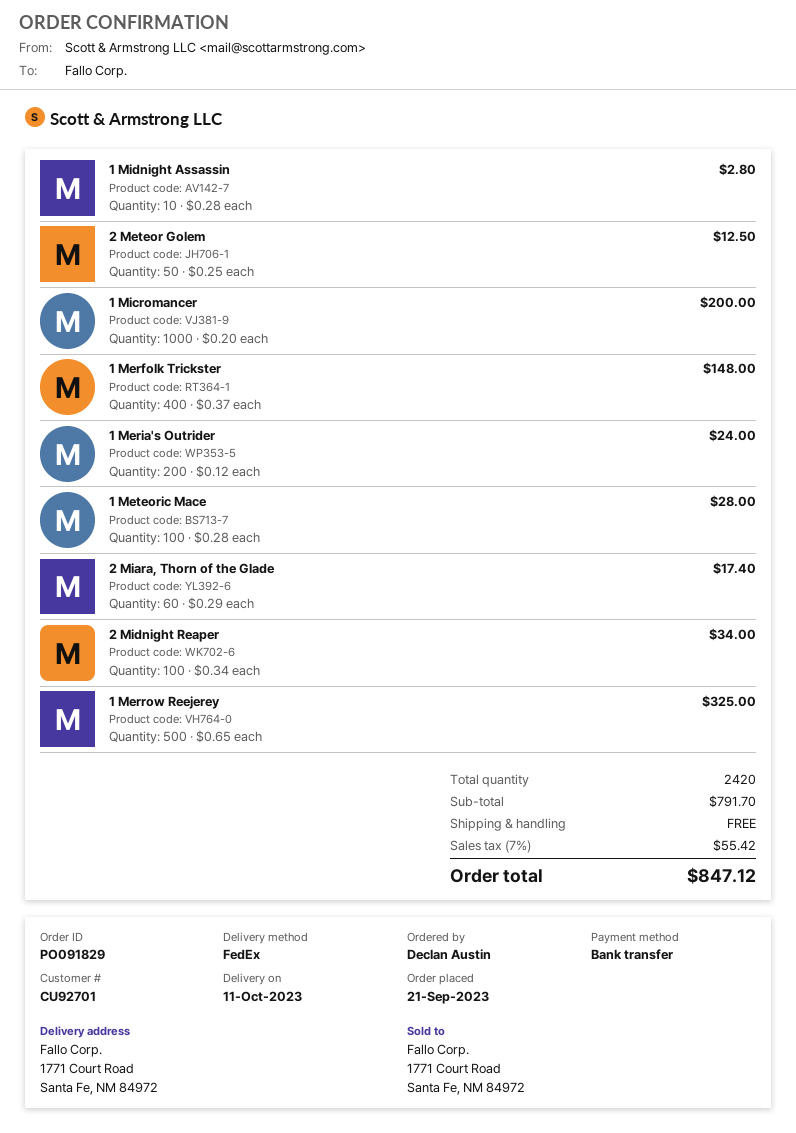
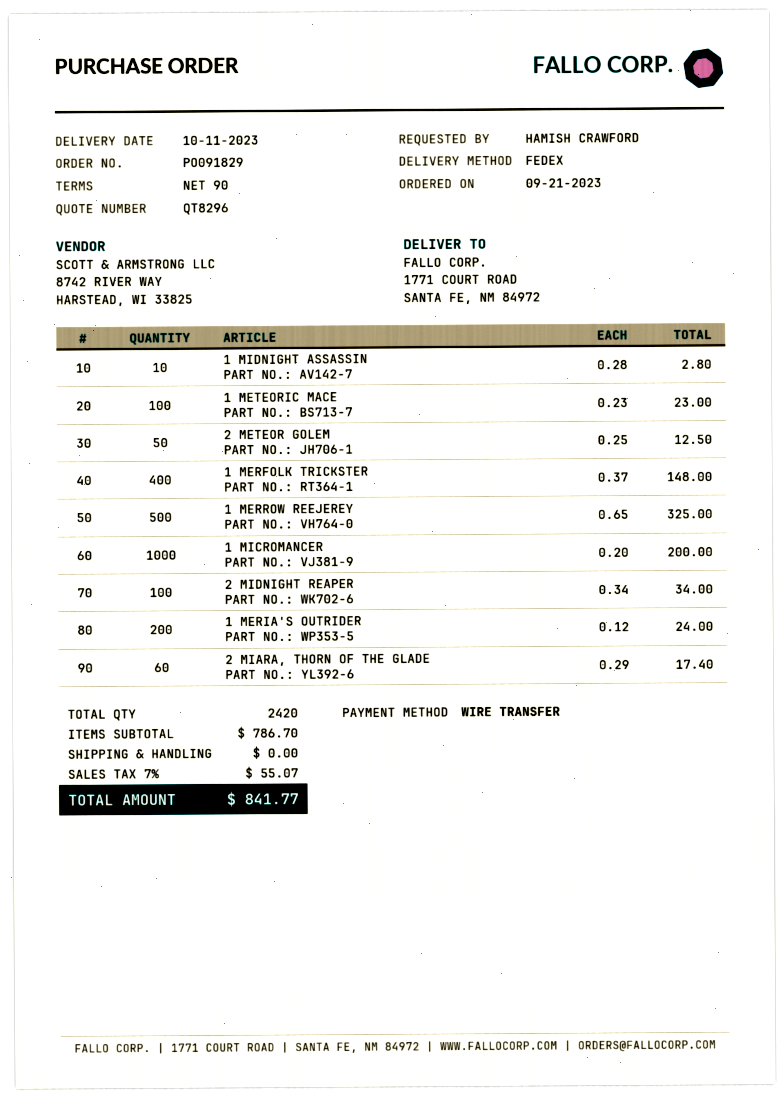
ordered by: Declan Austin -> HAMISH CRAWFORD
1 Meteoric Mace: 100 x 0.28 = 28.00 -> 100 x 0.23 = 23.00
subtotal: 791.70 -> 786.70
tax: 7% = 55.42 -> 7% = 55.07
total: 847.12 -> 841.77

